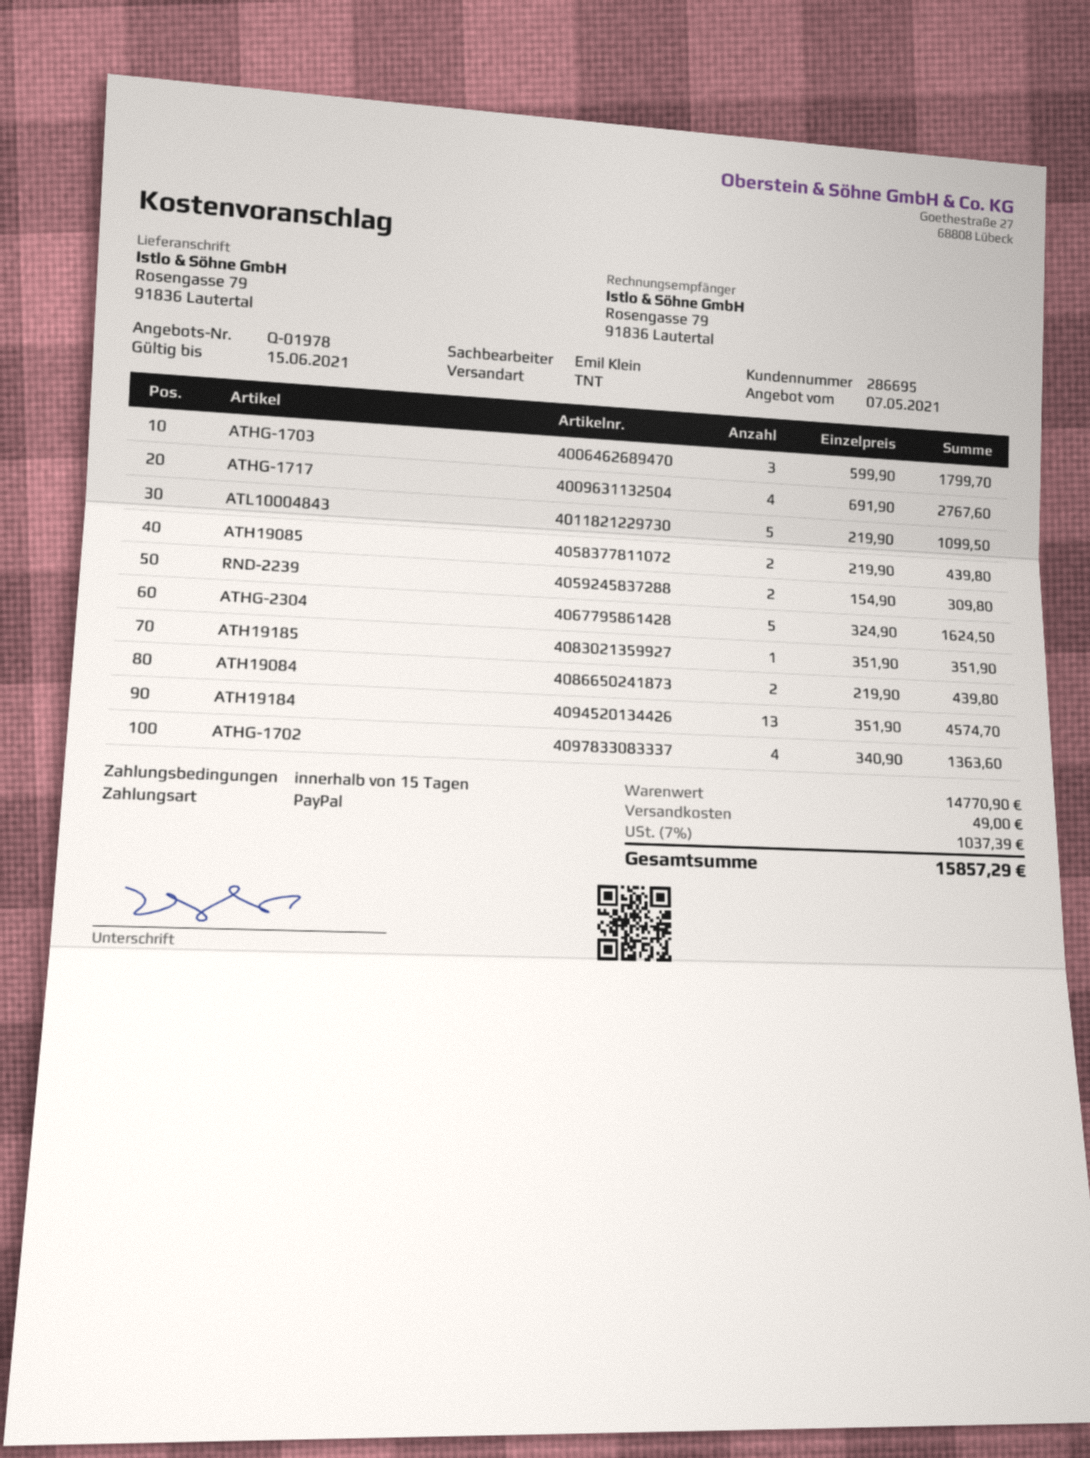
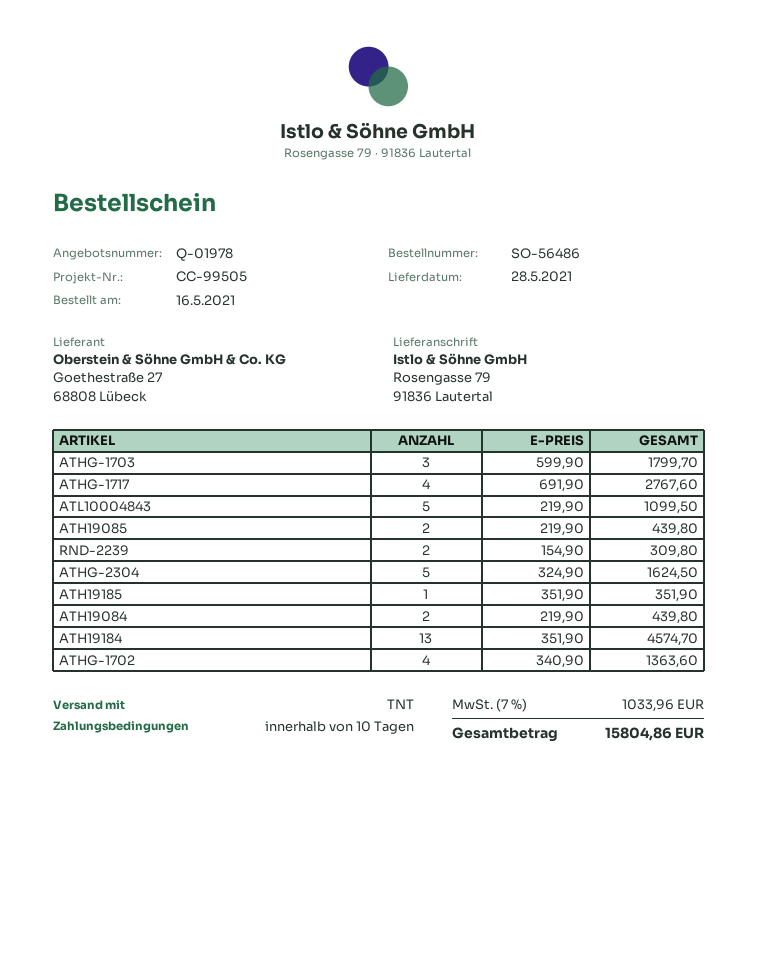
payment terms: 15 days -> 10 days
shipping: 49.00 -> none
tax: 7% = 1037.39 -> 7% = 1033.96
total: 15857.29 -> 15804.86

